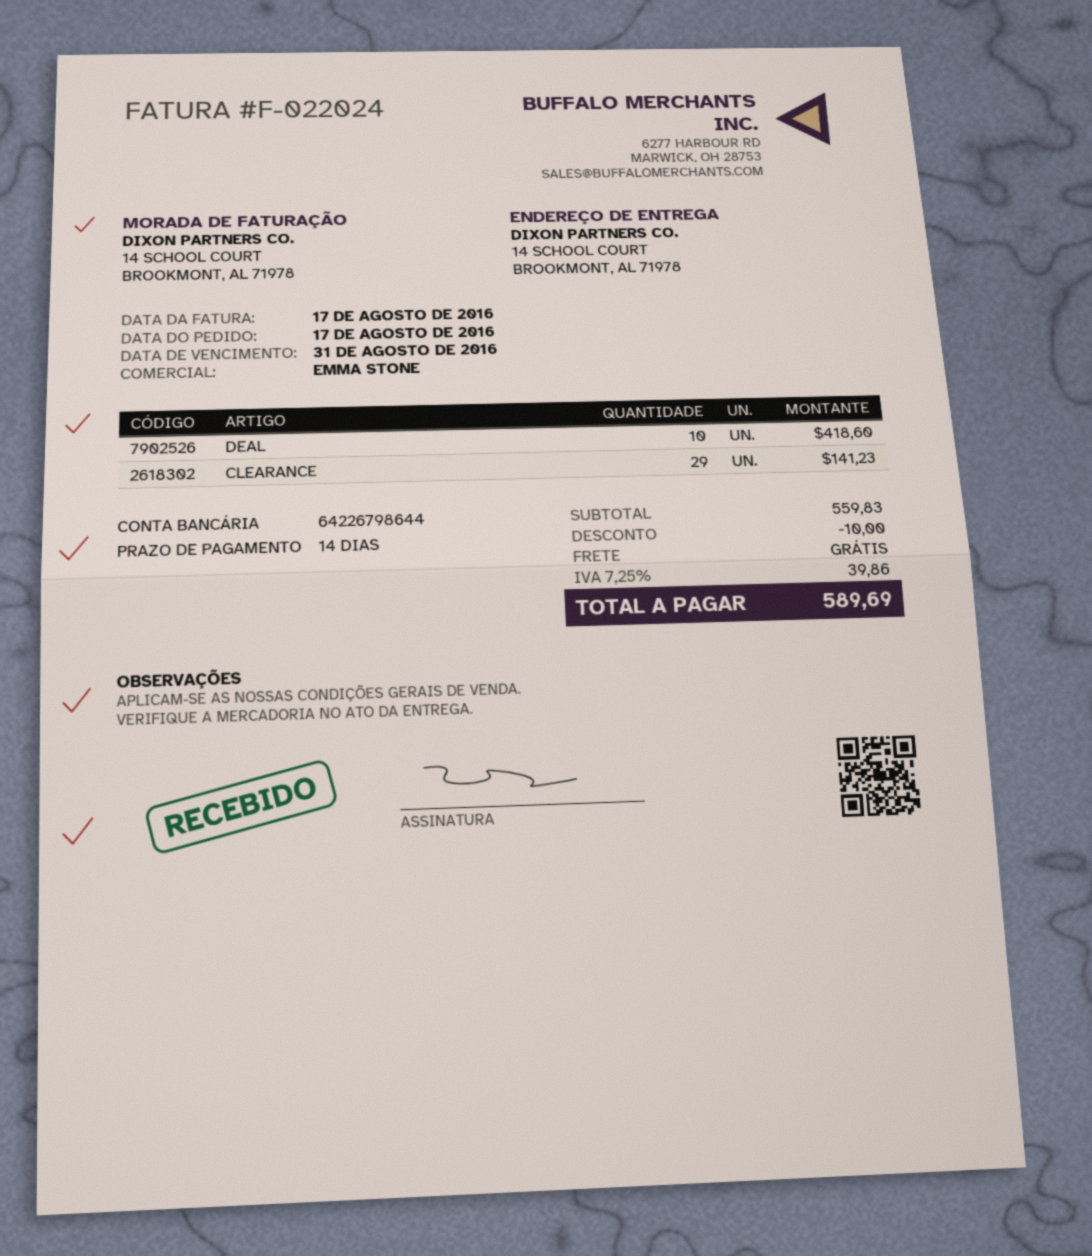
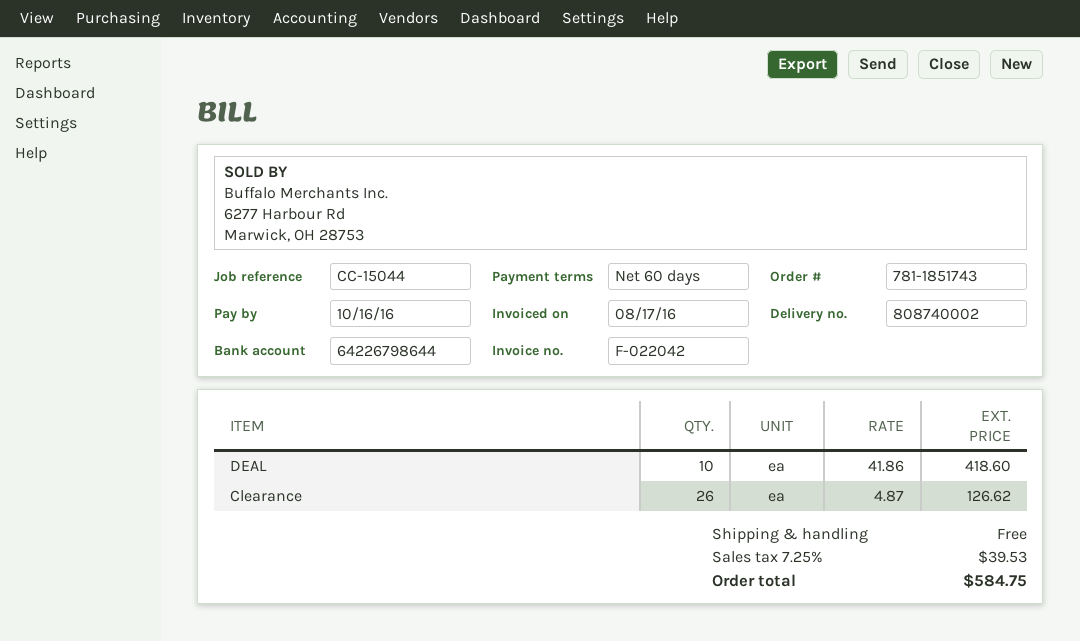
invoice number: F-022024 -> F-022042
payment terms: 14 days -> 60 days
due date: 2016-08-31 -> 2016-10-16
CLEARANCE: 29 for 141.23 -> 26 for 126.62
discount: 10.00 -> none
tax: 7.25% = 39.86 -> 7.25% = 39.53
total: 589.69 -> 584.75

